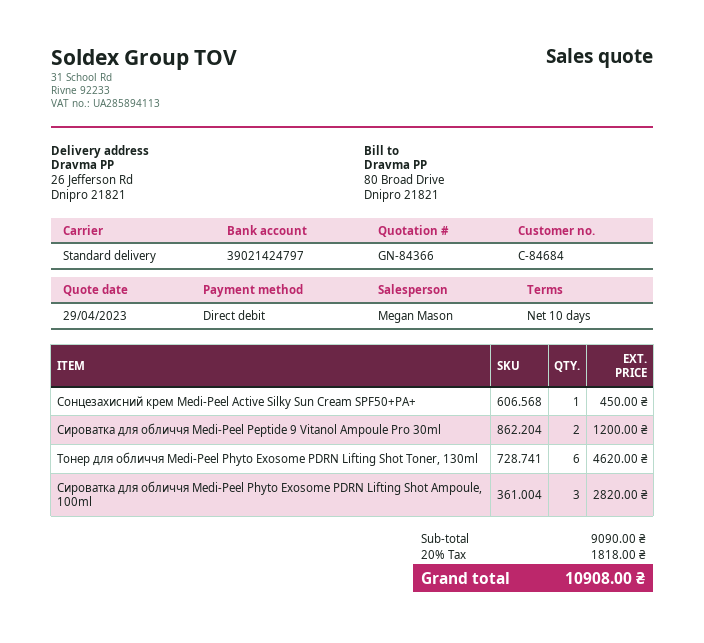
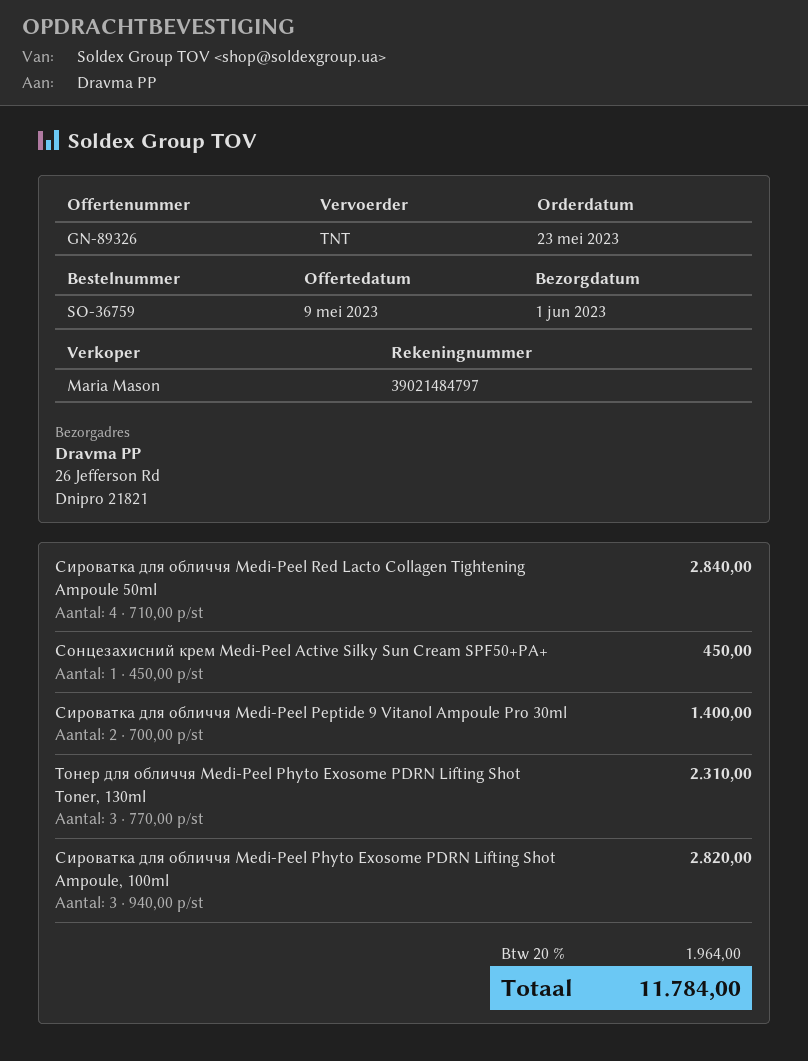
quote number: GN-84366 -> GN-89326
quote date: 2023-04-29 -> 2023-05-09
sales rep: Megan Mason -> Maria Mason
bank account: 39021424797 -> 39021484797
shipping method: standard -> TNT
Сироватка для обличчя Medi-Peel Peptide 9 Vitanol Ampoule Pro 30ml: 2 for 1200.00 -> 2 for 1400.00
Тонер для обличчя Medi-Peel Phyto Exosome PDRN Lifting Shot Toner, 130ml: 6 for 4620.00 -> 3 for 2310.00
Сироватка для обличчя Medi-Peel Red Lacto Collagen Tightening Ampoule 50ml: none -> 4 for 2840.00
tax: 20% = 1818.00 -> 20% = 1964.00
total: 10908.00 -> 11784.00

